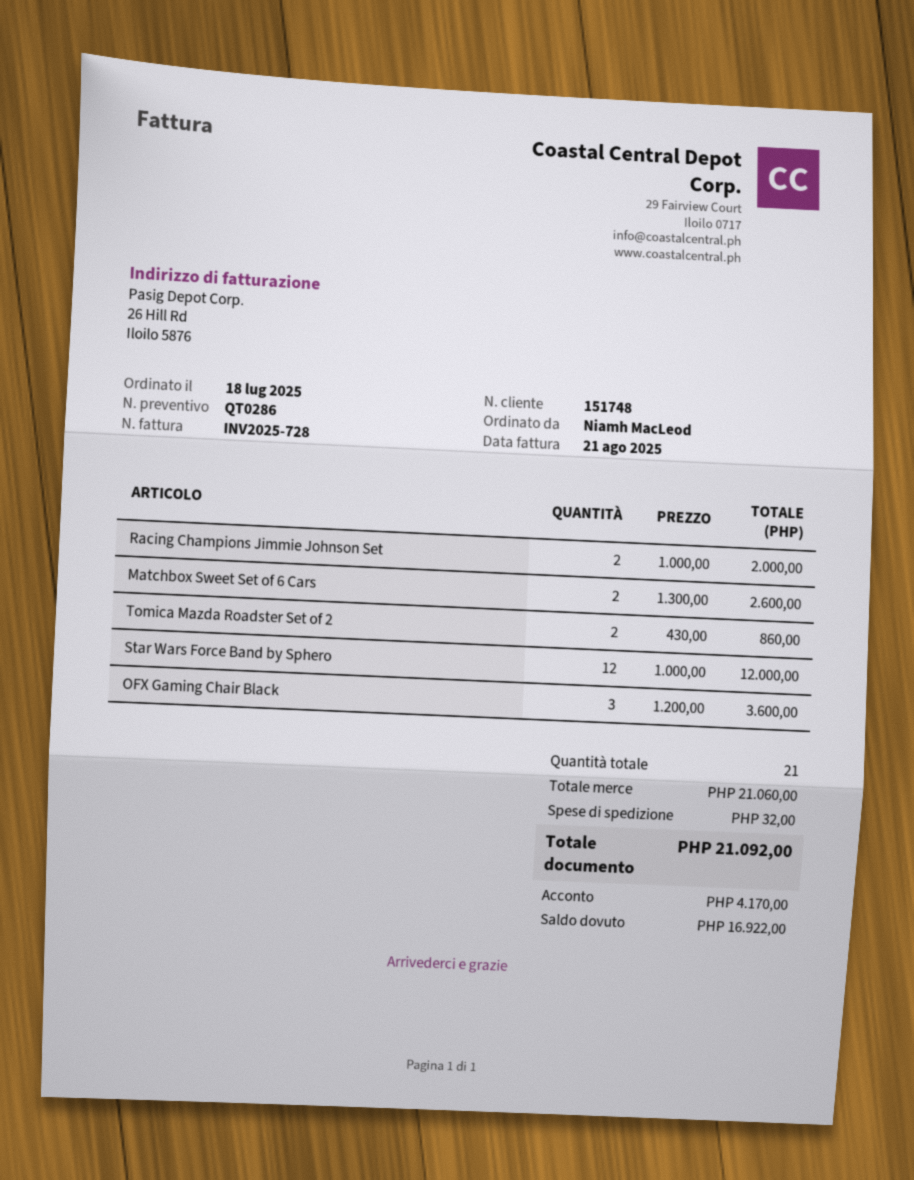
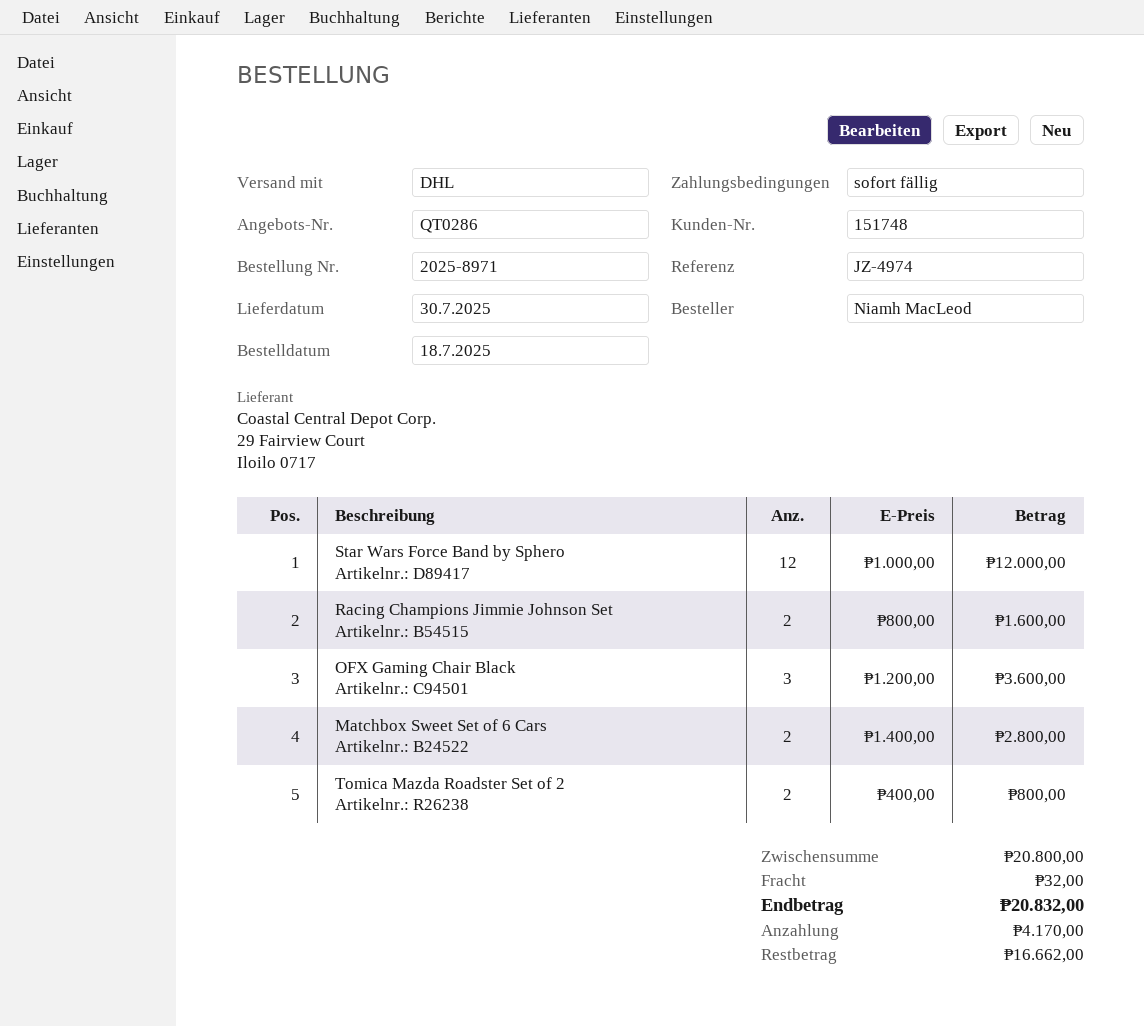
Racing Champions Jimmie Johnson Set: 2 x 1000.00 = 2000.00 -> 2 x 800.00 = 1600.00
Matchbox Sweet Set of 6 Cars: 2 x 1300.00 = 2600.00 -> 2 x 1400.00 = 2800.00
Tomica Mazda Roadster Set of 2: 2 x 430.00 = 860.00 -> 2 x 400.00 = 800.00
subtotal: 21060.00 -> 20800.00
total: 21092.00 -> 20832.00
balance: 16922.00 -> 16662.00

